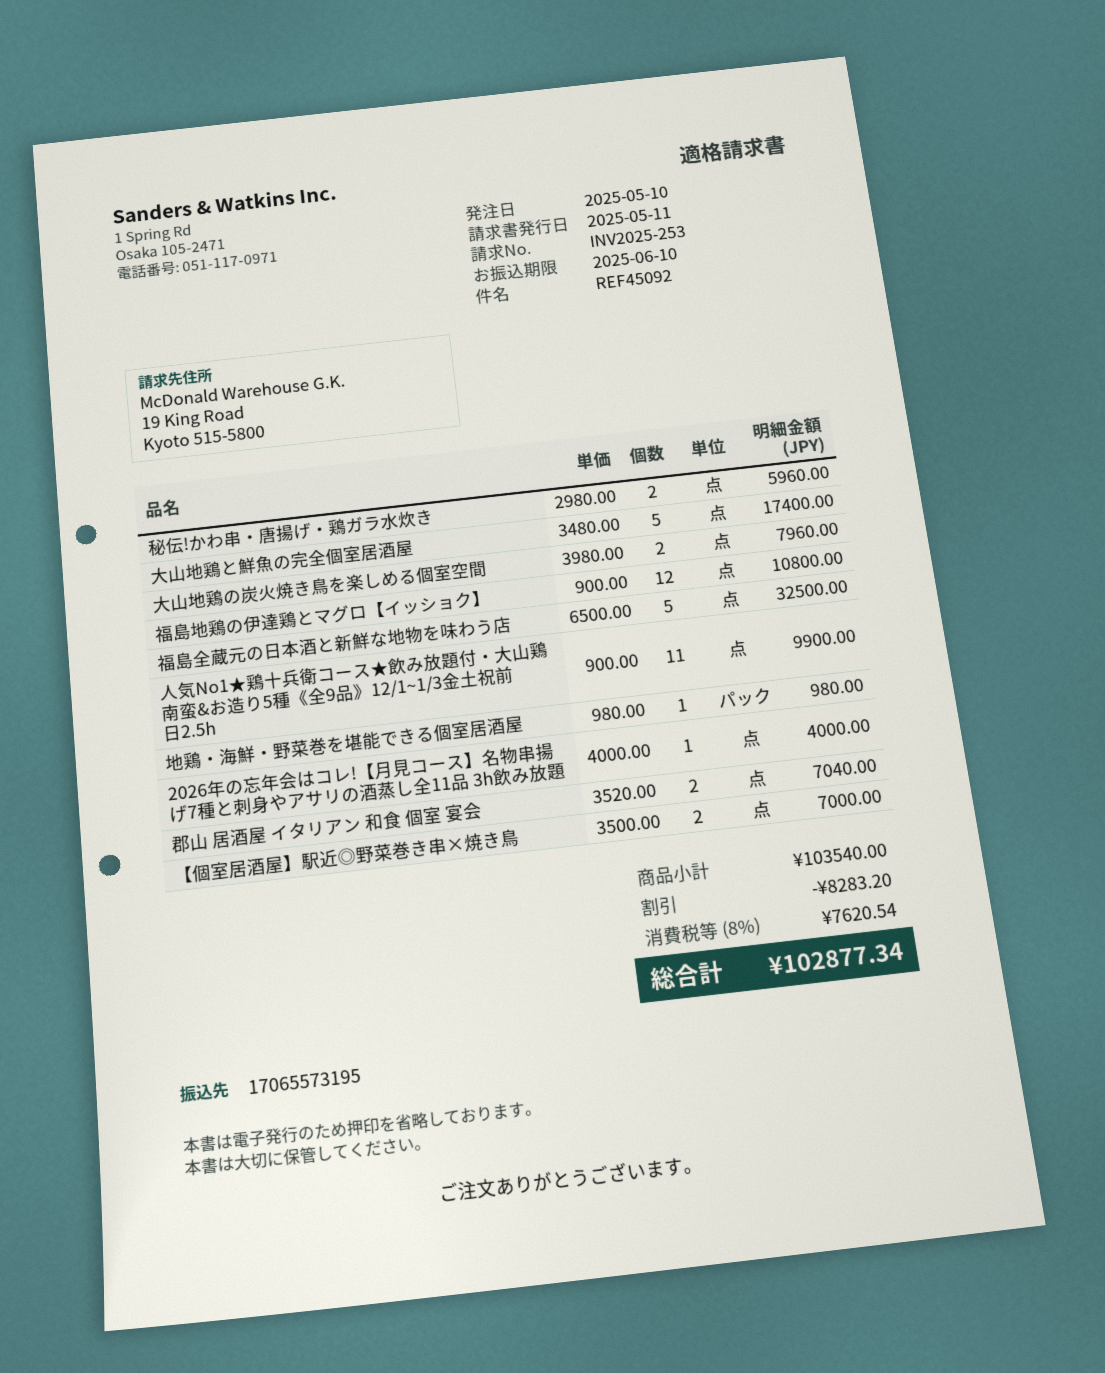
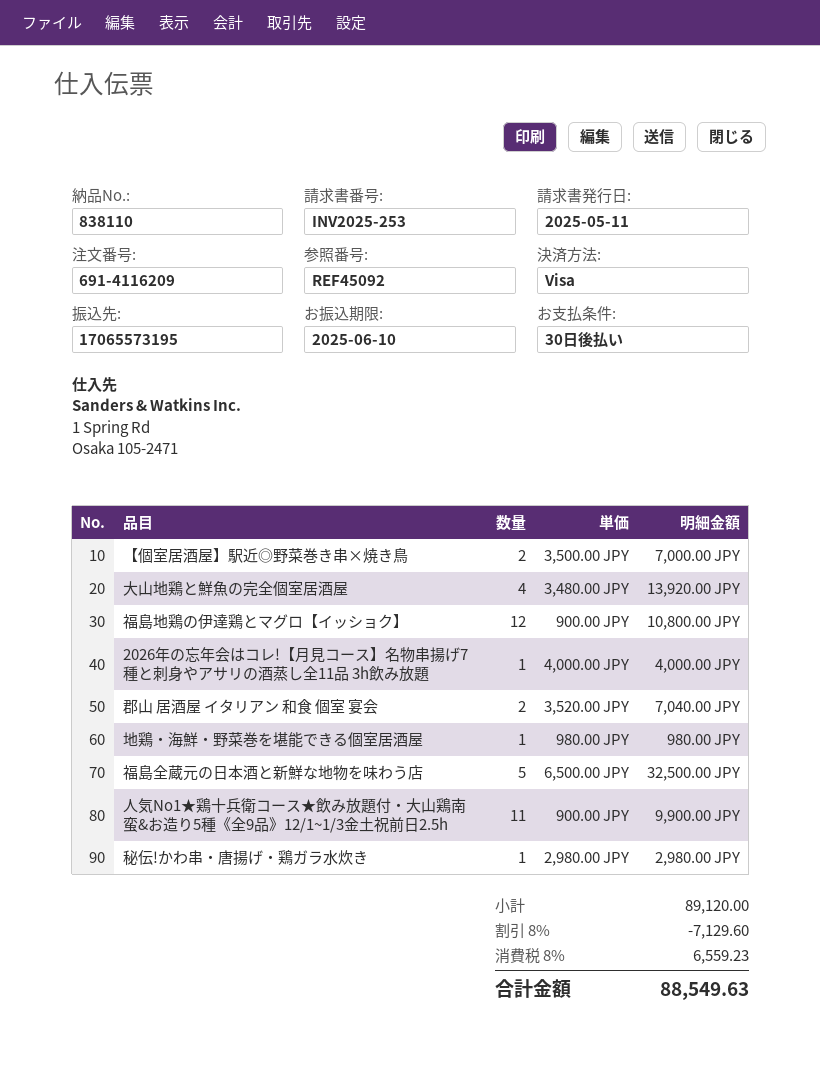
秘伝!かわ串・唐揚げ・鶏ガラ水炊き: 2 x 2980.00 = 5960.00 -> 1 x 2980.00 = 2980.00
大山地鶏と鮮魚の完全個室居酒屋: 5 x 3480.00 = 17400.00 -> 4 x 3480.00 = 13920.00
大山地鶏の炭火焼き鳥を楽しめる個室空間: 2 x 3980.00 = 7960.00 -> none
subtotal: 103540.00 -> 89120.00
discount: 8283.20 -> 7129.60
tax: 8% = 7620.54 -> 8% = 6559.23
total: 102877.34 -> 88549.63

